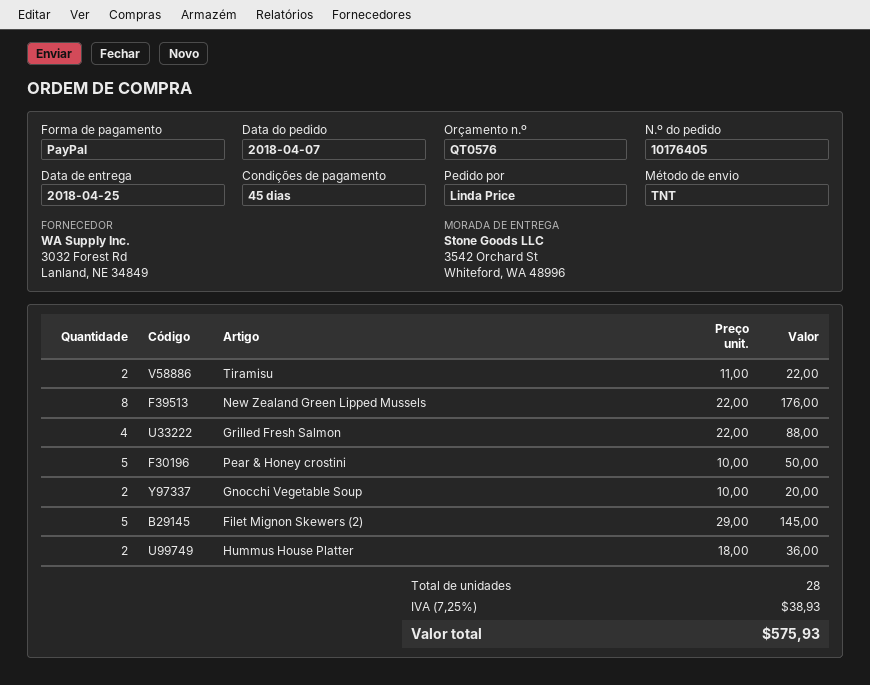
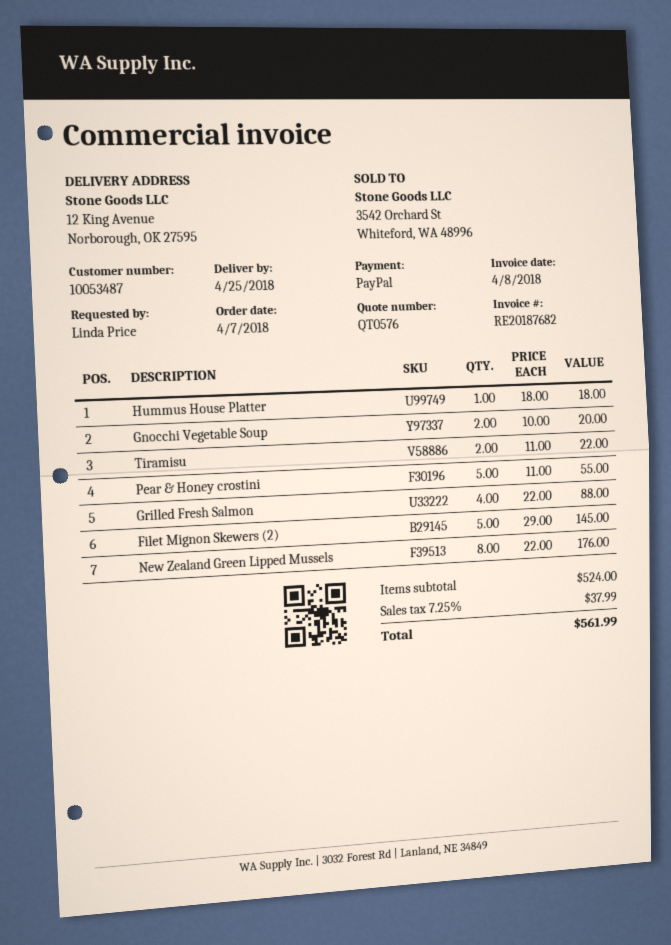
ship to: 3542 Orchard St, Whiteford, WA 48996 -> 12 King Avenue, Norborough, OK 27595
Pear & Honey crostini: 5 x 10.00 = 50.00 -> 5 x 11.00 = 55.00
Hummus House Platter: 2 x 18.00 = 36.00 -> 1 x 18.00 = 18.00
tax: 7.25% = 38.93 -> 7.25% = 37.99
total: 575.93 -> 561.99

